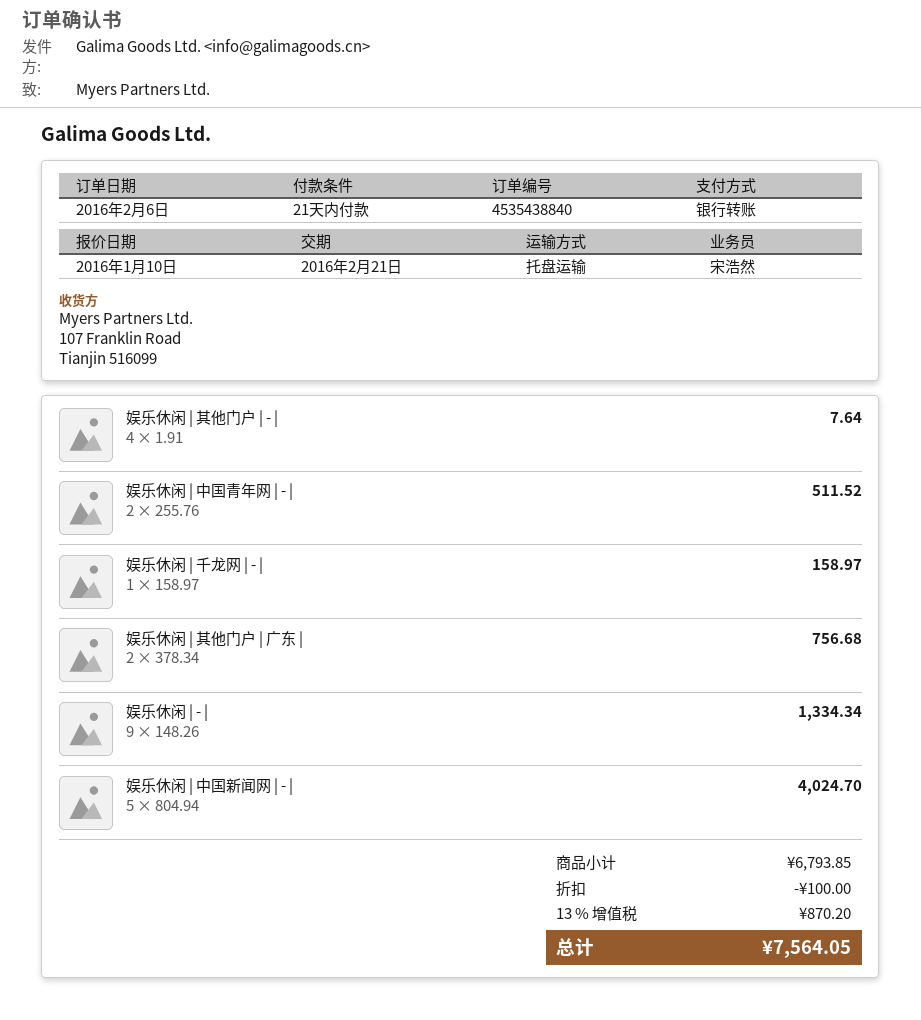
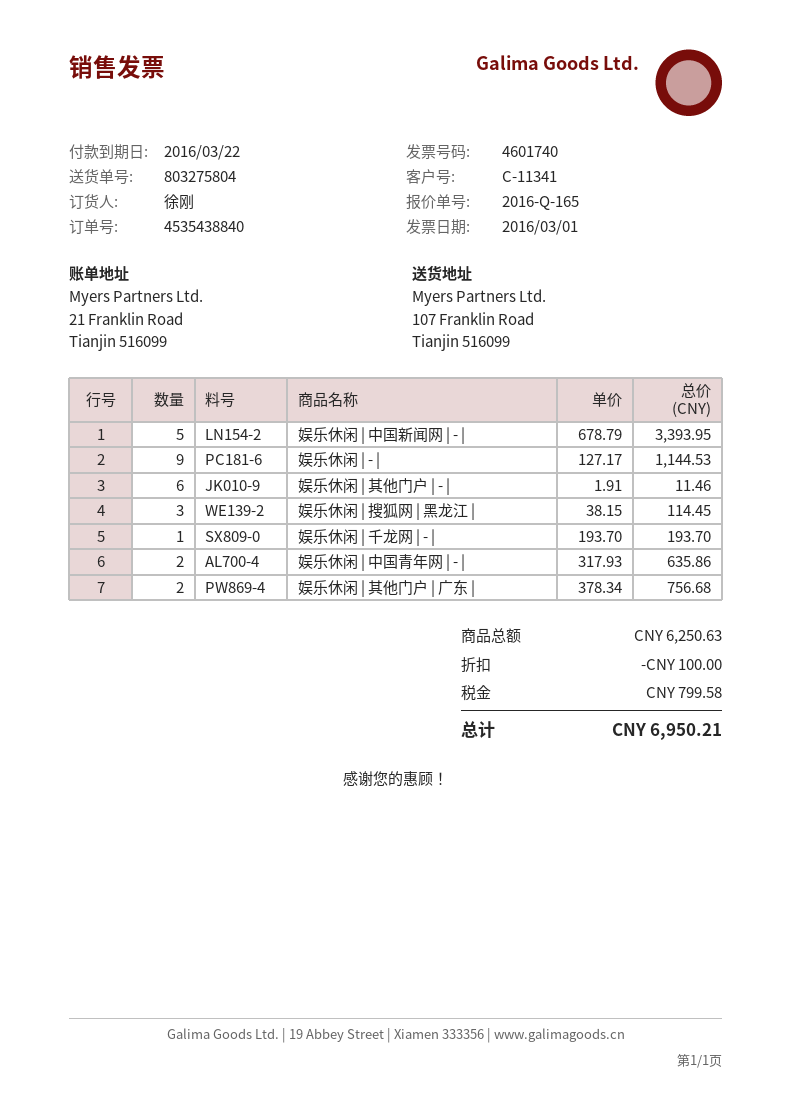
娱乐休闲 | 其他门户 | - |: 4 x 1.91 = 7.64 -> 6 x 1.91 = 11.46
娱乐休闲 | 中国青年网 | - |: 2 x 255.76 = 511.52 -> 2 x 317.93 = 635.86
娱乐休闲 | 千龙网 | - |: 1 x 158.97 = 158.97 -> 1 x 193.70 = 193.70
娱乐休闲 | - |: 9 x 148.26 = 1334.34 -> 9 x 127.17 = 1144.53
娱乐休闲 | 中国新闻网 | - |: 5 x 804.94 = 4024.70 -> 5 x 678.79 = 3393.95
娱乐休闲 | 搜狐网 | 黑龙江 |: none -> 3 x 38.15 = 114.45
subtotal: 6793.85 -> 6250.63
tax: 870.20 -> 799.58
total: 7564.05 -> 6950.21

